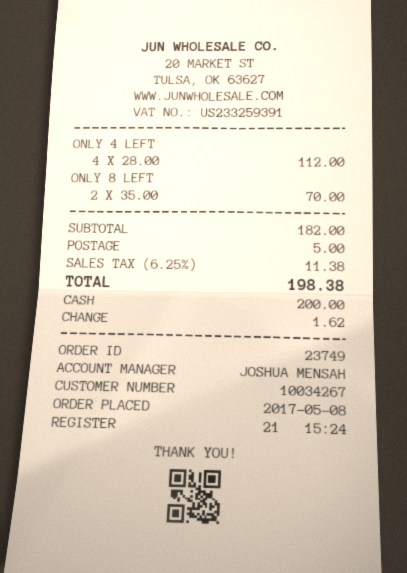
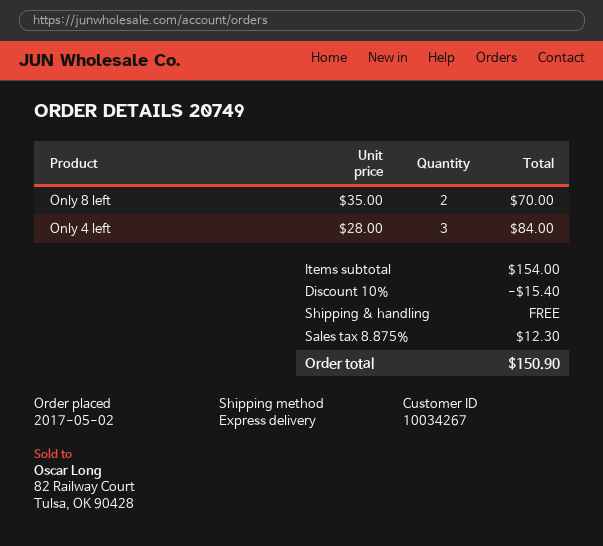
order number: 23749 -> 20749
order date: 2017-05-08 -> 2017-05-02
ONLY 4 LEFT: 4 x 28.00 = 112.00 -> 3 x 28.00 = 84.00
subtotal: 182.00 -> 154.00
discount: none -> 10% = 15.40
shipping: 5.00 -> 0.00
tax: 6.25% = 11.38 -> 8.875% = 12.30
total: 198.38 -> 150.90

